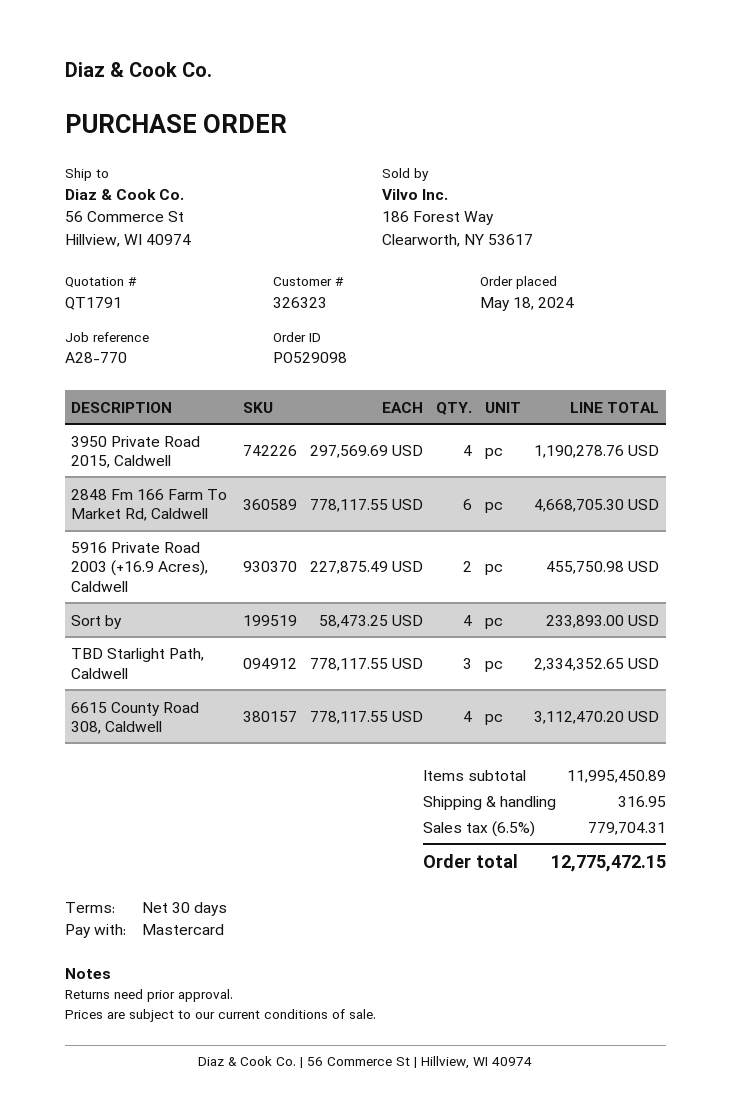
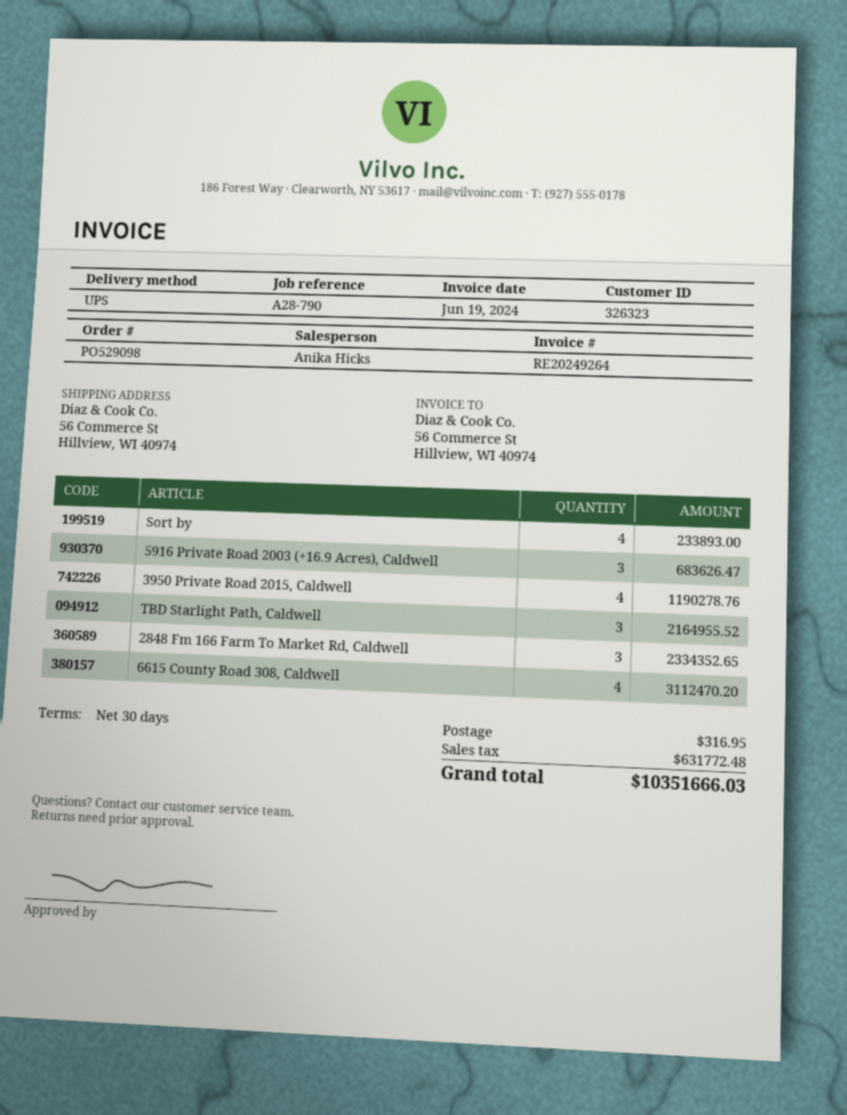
reference: A28-770 -> A28-790
2848 Fm 166 Farm To Market Rd, Caldwell: 6 for 4668705.30 -> 3 for 2334352.65
5916 Private Road 2003 (+16.9 Acres), Caldwell: 2 for 455750.98 -> 3 for 683626.47
TBD Starlight Path, Caldwell: 3 for 2334352.65 -> 3 for 2164955.52
tax: 779704.31 -> 631772.48
total: 12775472.15 -> 10351666.03

